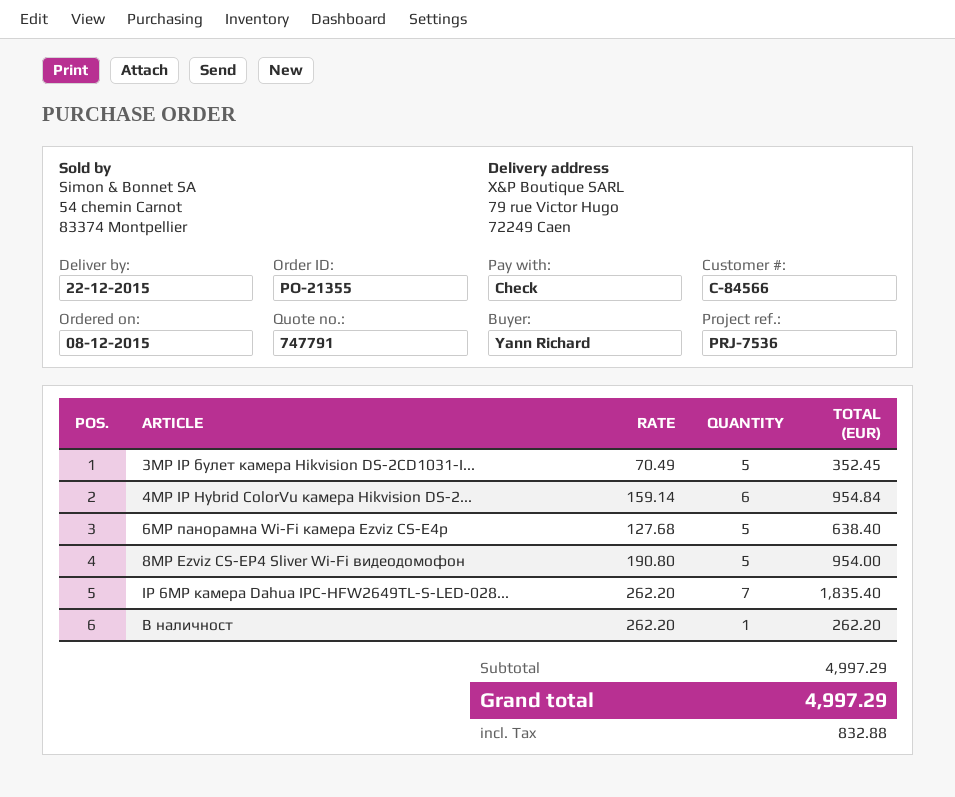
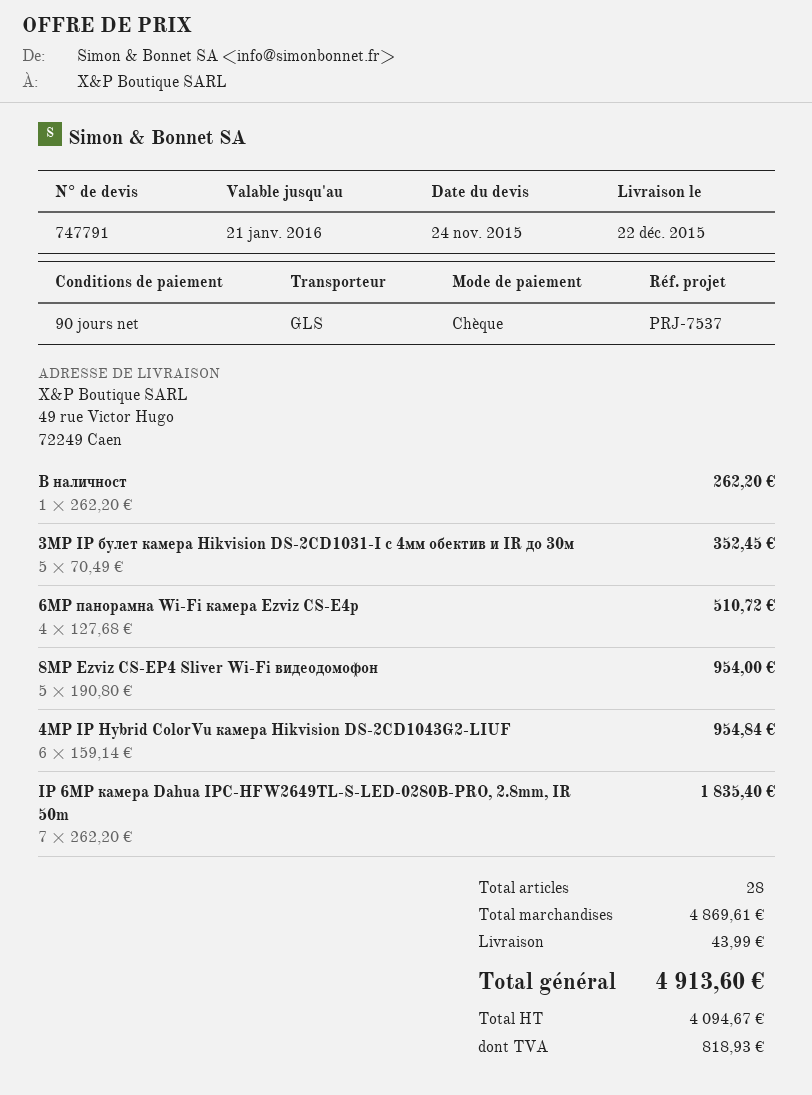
reference: PRJ-7536 -> PRJ-7537
ship to: 79 rue Victor Hugo, 72249 Caen -> 49 rue Victor Hugo, 72249 Caen
6MP панорамна Wi-Fi камерa Ezviz CS-E4p: 5 x 127.68 = 638.40 -> 4 x 127.68 = 510.72
subtotal: 4997.29 -> 4869.61
shipping: none -> 43.99
tax: 832.88 -> 818.93
total: 4997.29 -> 4913.60

